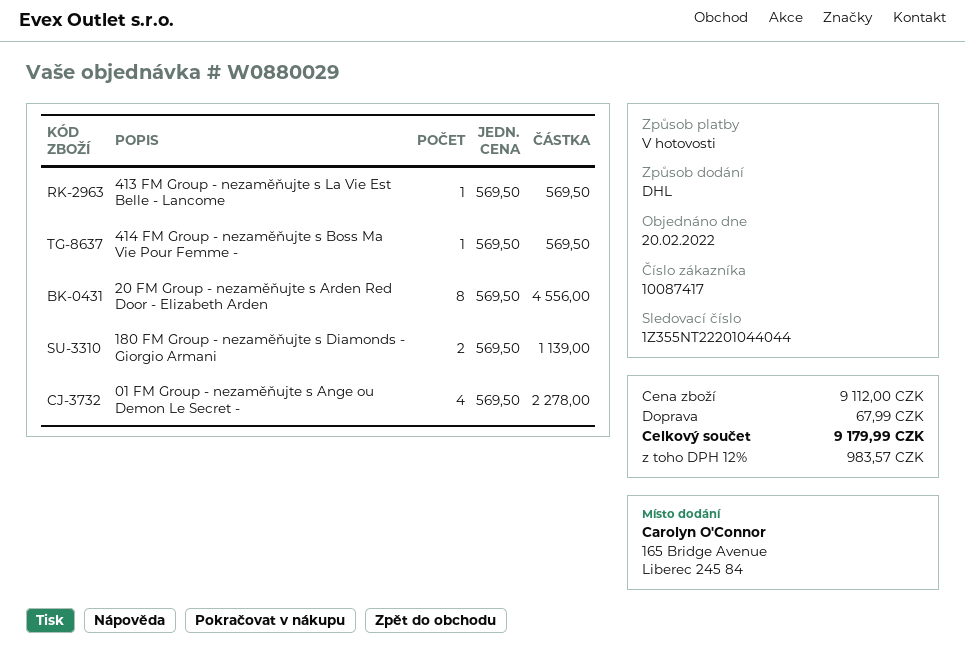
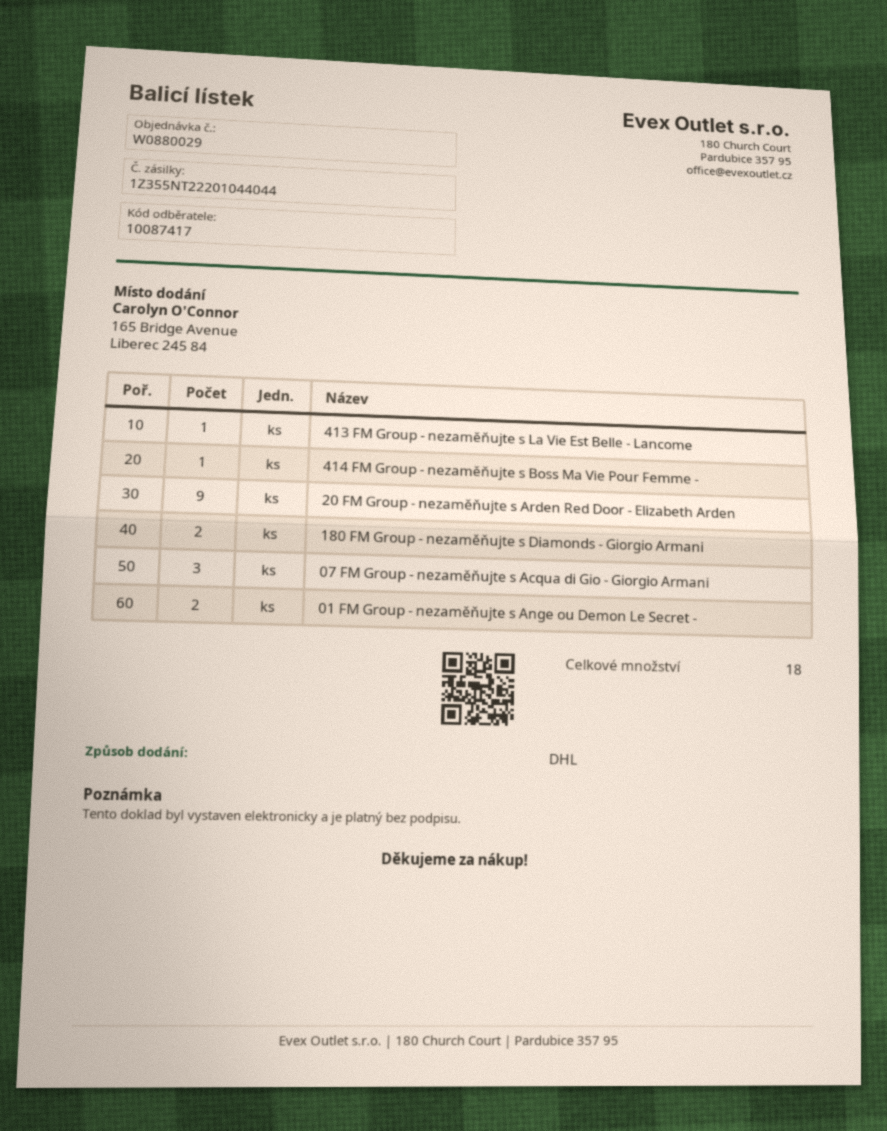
20 FM Group - nezaměňujte s Arden Red Door - Elizabeth Arden: 8 -> 9
01 FM Group - nezaměňujte s Ange ou Demon Le Secret -: 4 -> 2
07 FM Group - nezaměňujte s Acqua di Gio - Giorgio Armani: none -> 3

